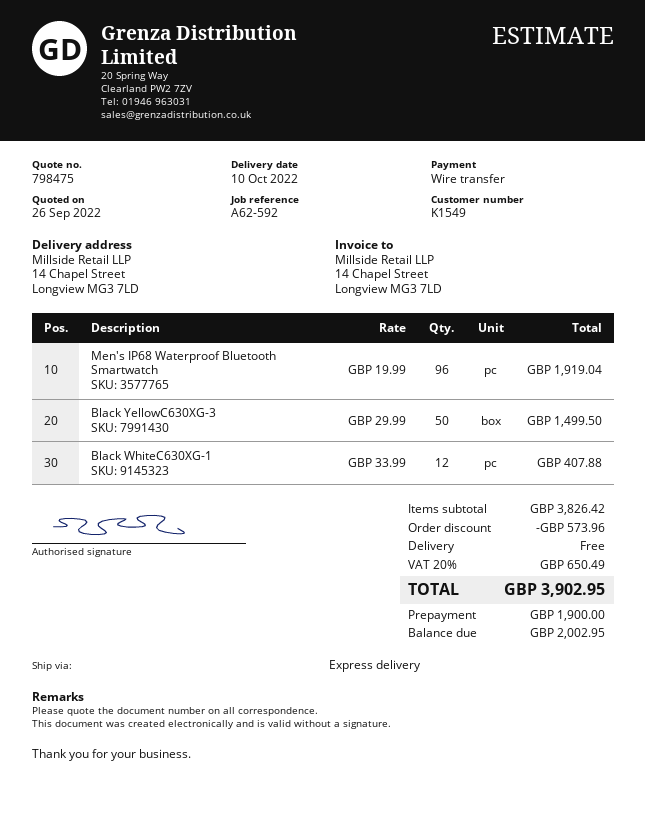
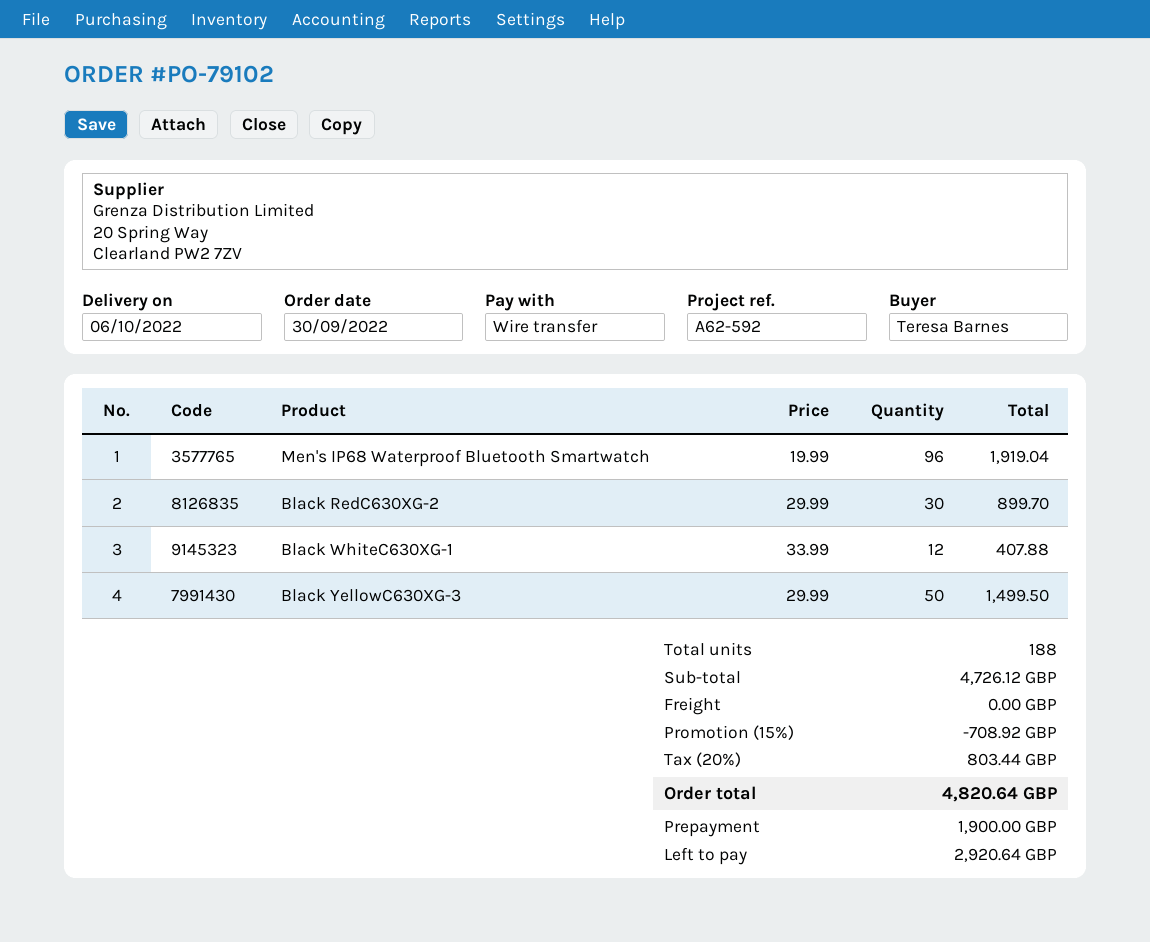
delivery date: 2022-10-10 -> 2022-10-06
Black RedC630XG-2: none -> 30 x 29.99 = 899.70
subtotal: 3826.42 -> 4726.12
discount: 573.96 -> 708.92
tax: 20% = 650.49 -> 20% = 803.44
total: 3902.95 -> 4820.64
balance: 2002.95 -> 2920.64

